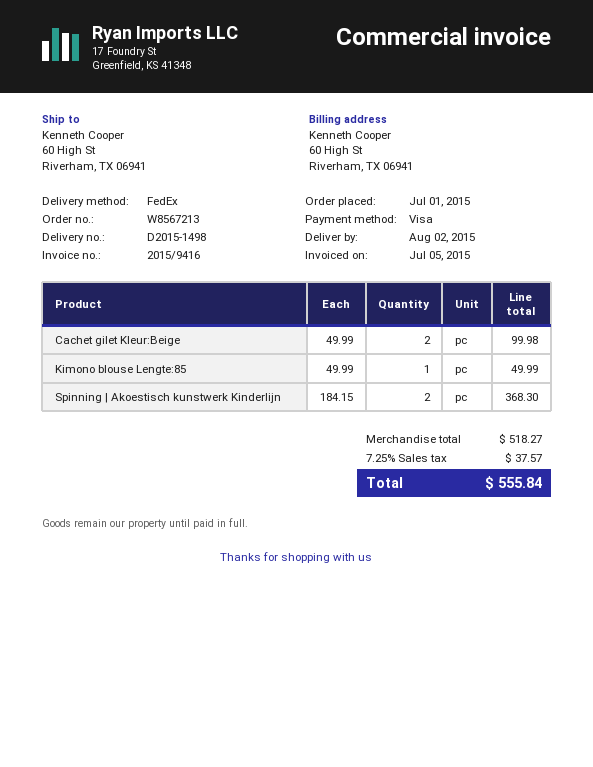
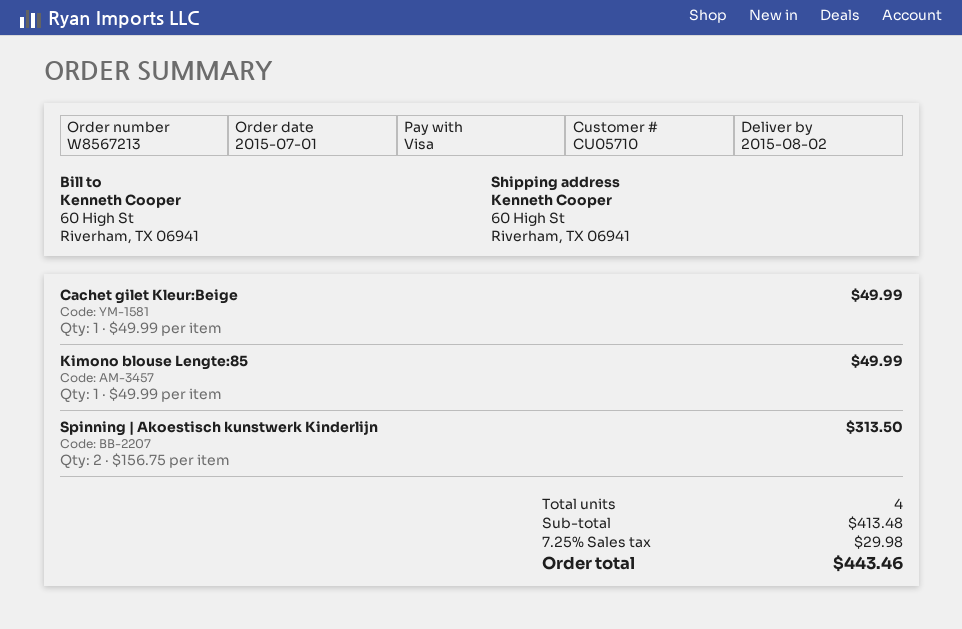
Cachet gilet Kleur:Beige: 2 x 49.99 = 99.98 -> 1 x 49.99 = 49.99
Spinning | Akoestisch kunstwerk Kinderlijn: 2 x 184.15 = 368.30 -> 2 x 156.75 = 313.50
subtotal: 518.27 -> 413.48
tax: 7.25% = 37.57 -> 7.25% = 29.98
total: 555.84 -> 443.46

